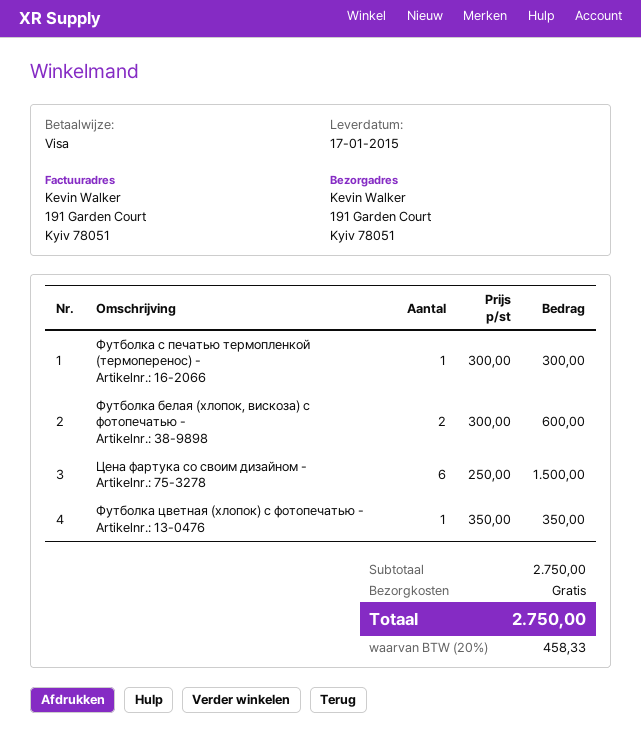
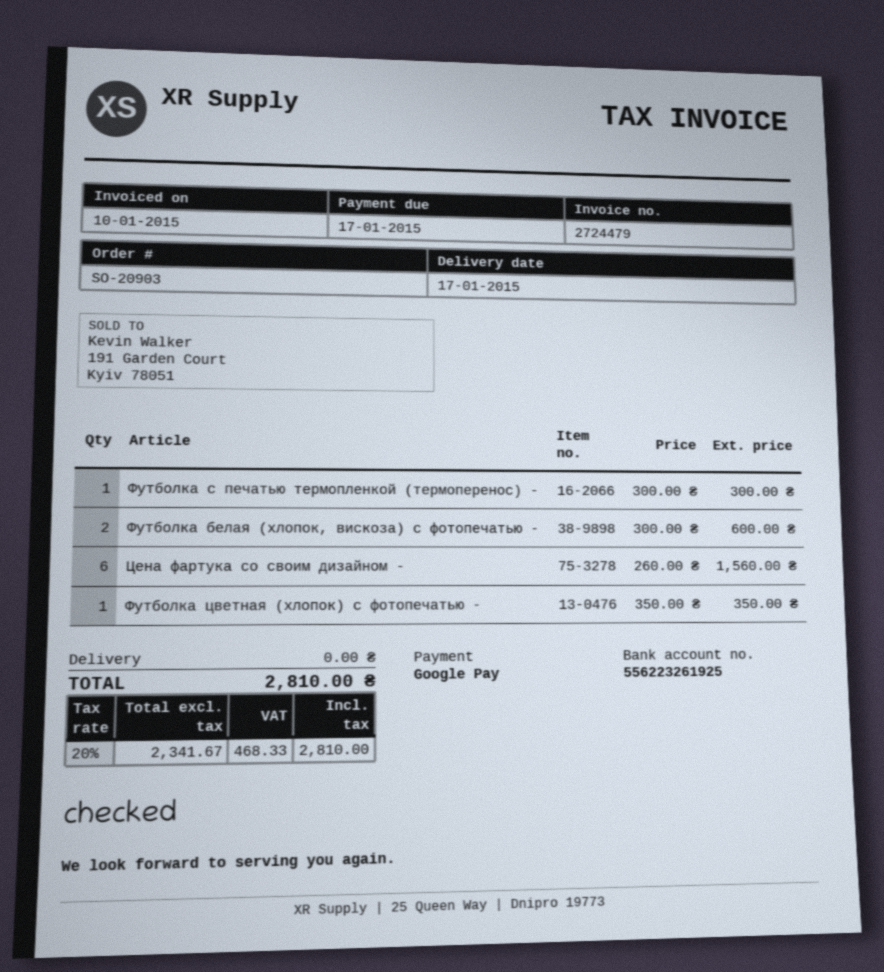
payment method: Visa -> Google Pay
Цена фартука со своим дизайном -: 6 x 250.00 = 1500.00 -> 6 x 260.00 = 1560.00
tax: 20% = 458.33 -> 20% = 468.33
total: 2750.00 -> 2810.00

